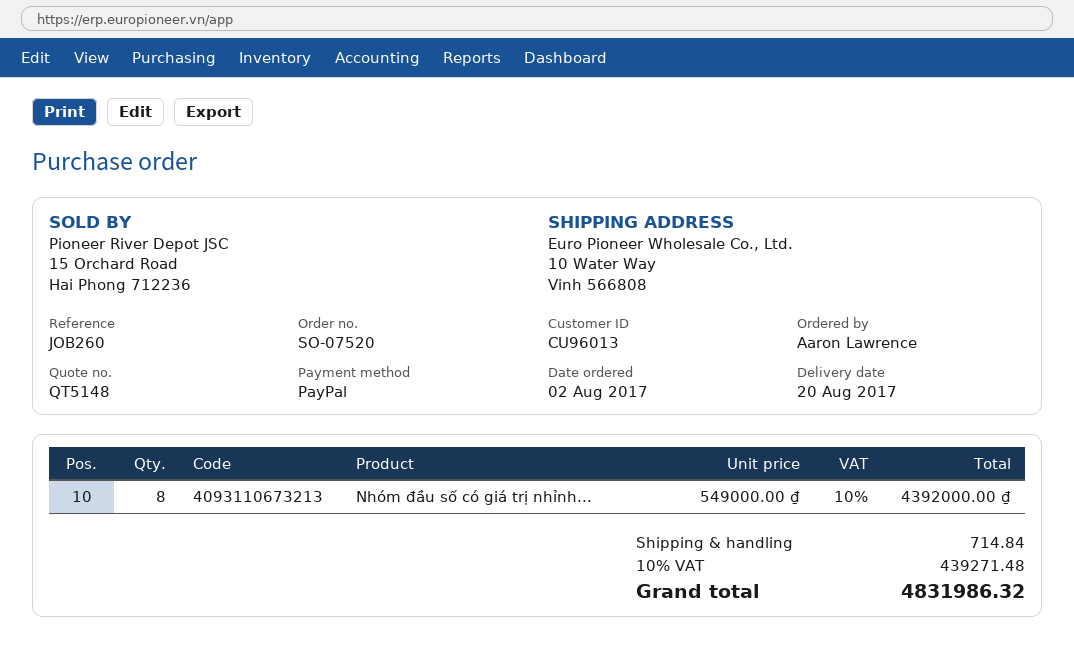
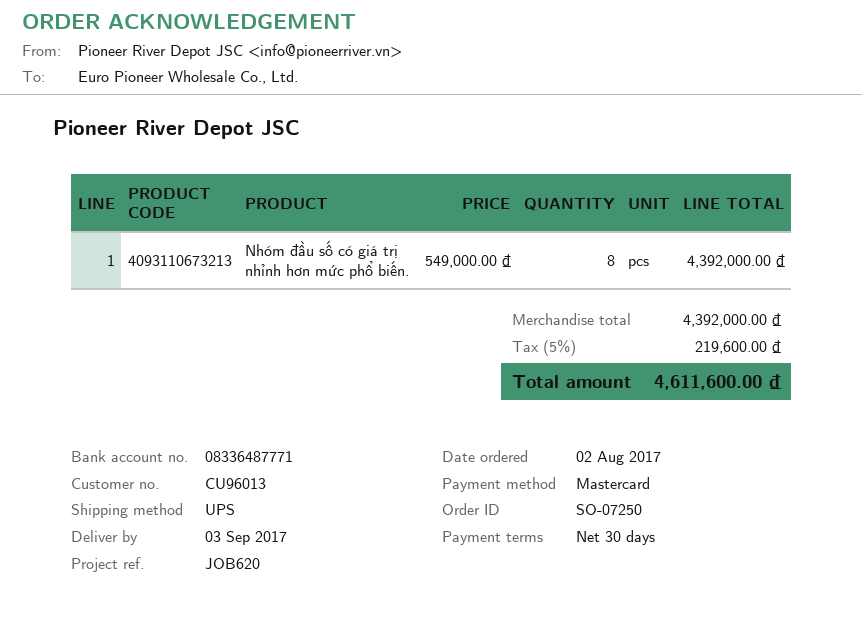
order number: SO-07520 -> SO-07250
delivery date: 2017-08-20 -> 2017-09-03
reference: JOB260 -> JOB620
payment method: PayPal -> Mastercard
shipping: 714.84 -> none
tax: 10% = 439271.48 -> 5% = 219600.00
total: 4831986.32 -> 4611600.00

